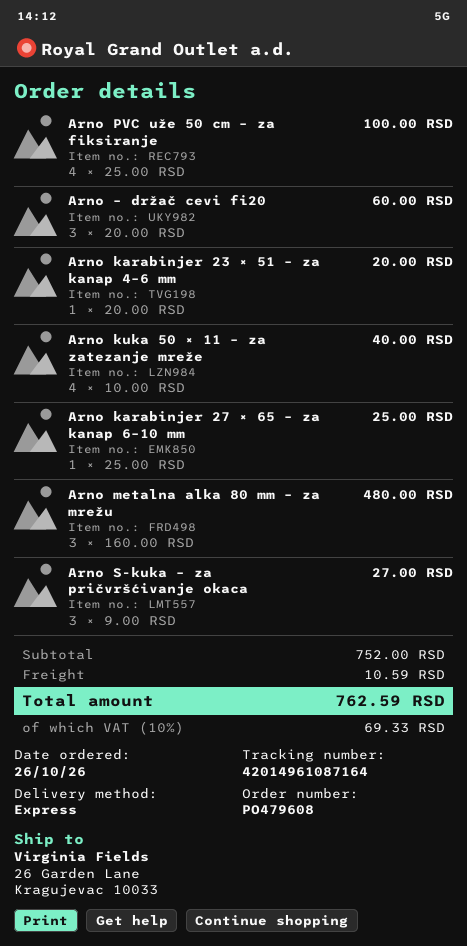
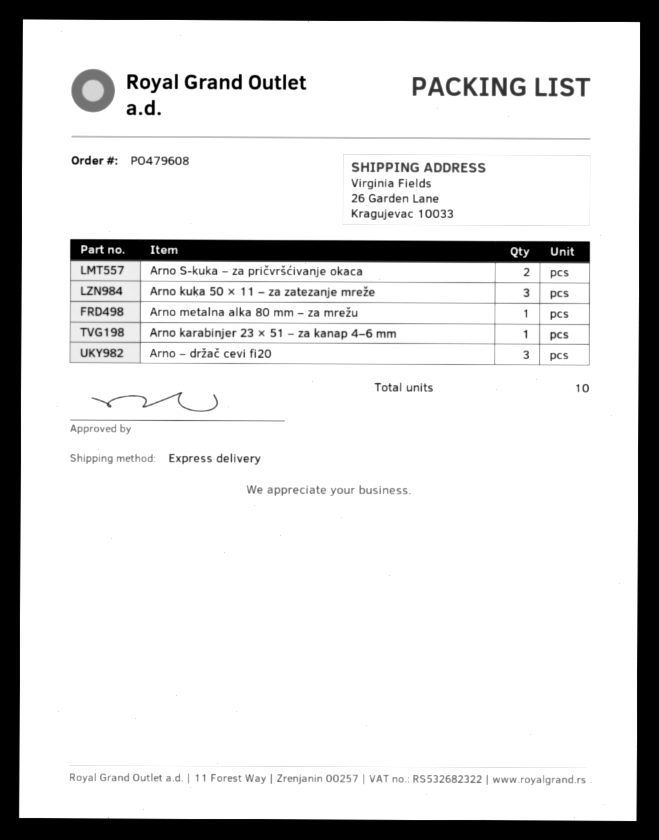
Arno PVC uže 50 cm – za fiksiranje: 4 -> none
Arno kuka 50 × 11 – za zatezanje mreže: 4 -> 3
Arno karabinjer 27 × 65 – za kanap 6–10 mm: 1 -> none
Arno metalna alka 80 mm – za mrežu: 3 -> 1
Arno S-kuka – za pričvršćivanje okaca: 3 -> 2

